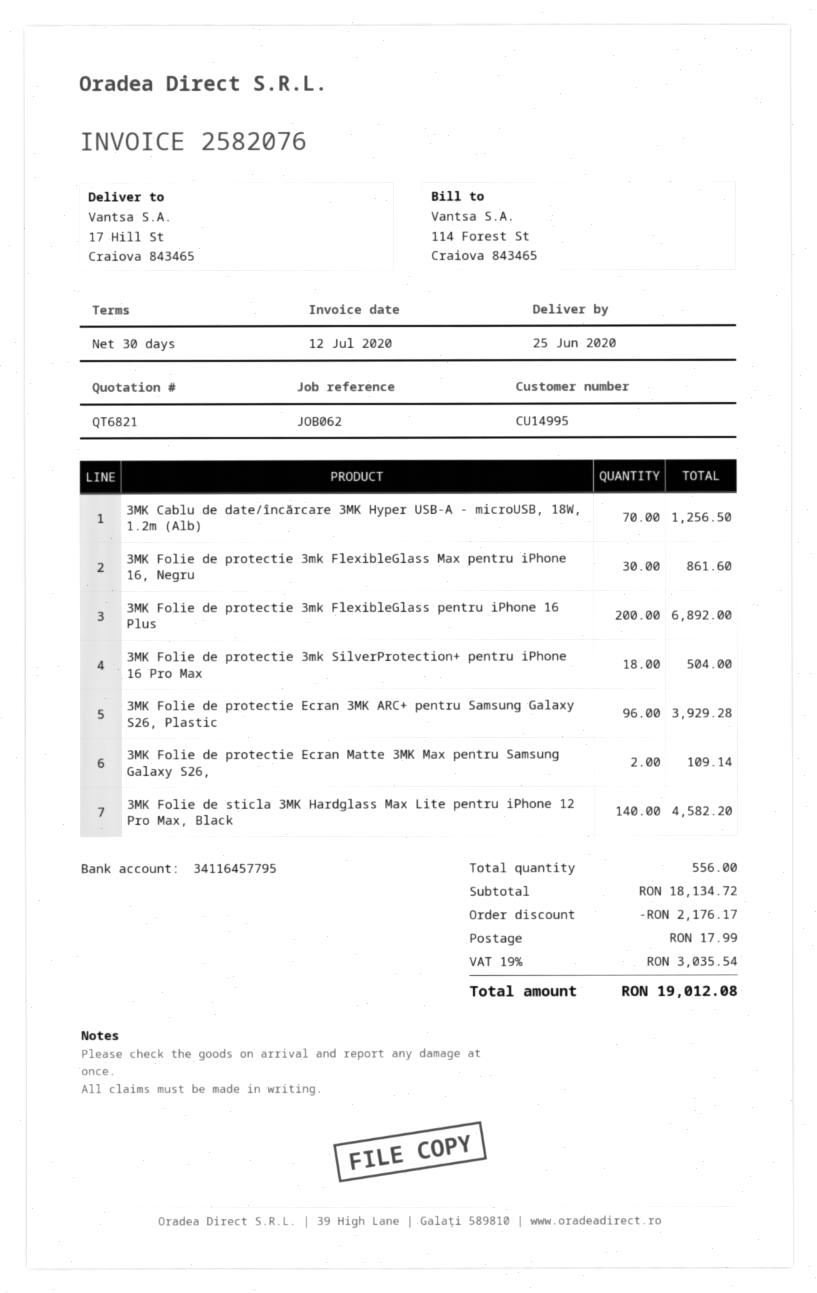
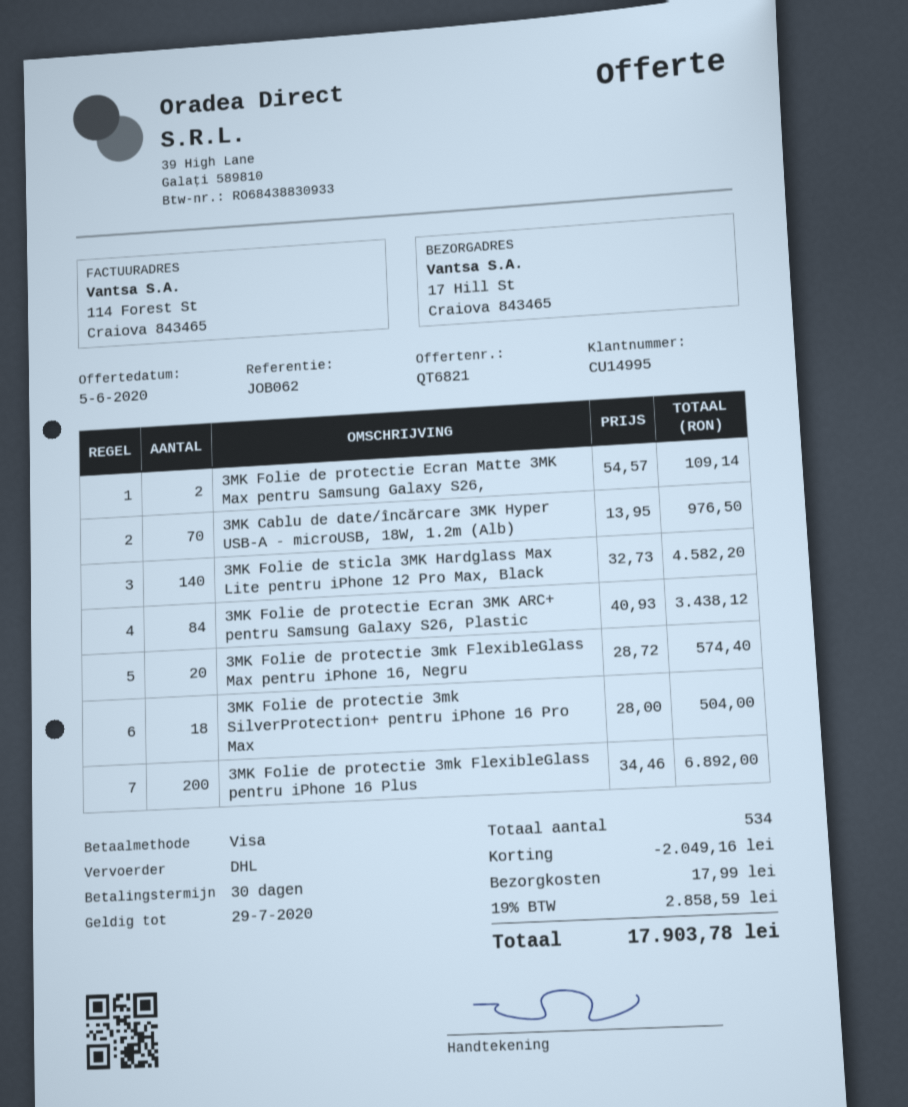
3MK Cablu de date/încărcare 3MK Hyper USB-A - microUSB, 18W, 1.2m (Alb): 70 for 1256.50 -> 70 for 976.50
3MK Folie de protectie 3mk FlexibleGlass Max pentru iPhone 16, Negru: 30 for 861.60 -> 20 for 574.40
3MK Folie de protectie Ecran 3MK ARC+ pentru Samsung Galaxy S26, Plastic: 96 for 3929.28 -> 84 for 3438.12
total quantity: 556 -> 534
discount: 2176.17 -> 2049.16
tax: 19% = 3035.54 -> 19% = 2858.59
total: 19012.08 -> 17903.78

